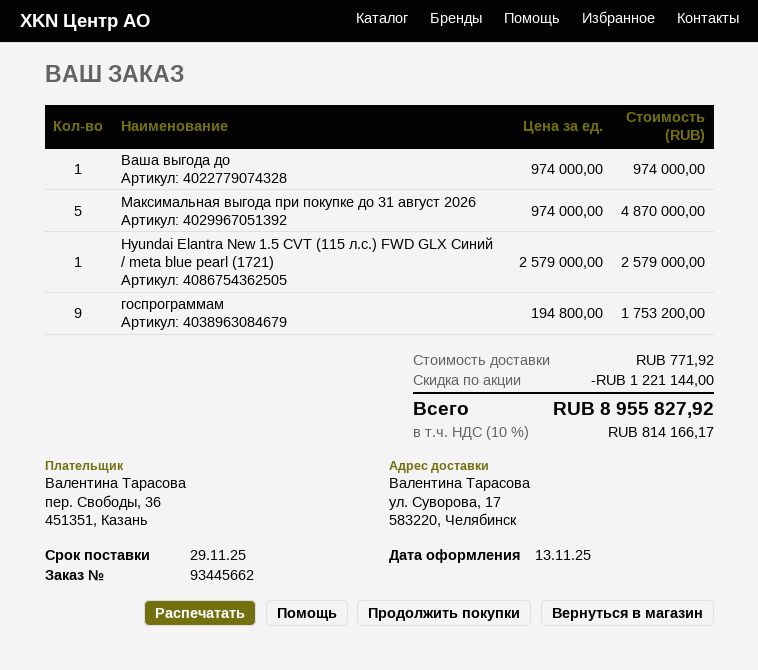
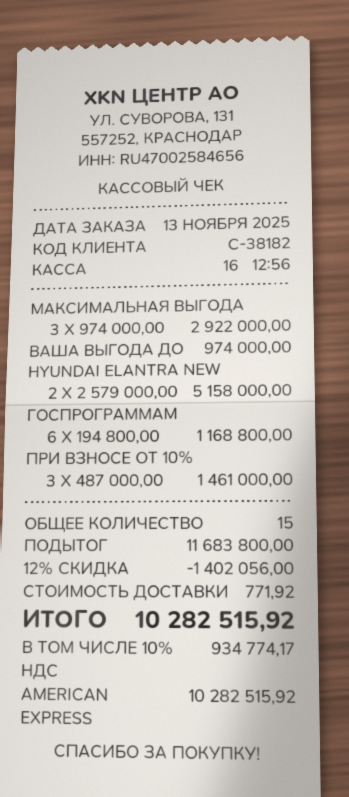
Максимальная выгода при покупке до 31 август 2026: 5 x 974000.00 = 4870000.00 -> 3 x 974000.00 = 2922000.00
Hyundai Elantra New 1.5 CVT (115 л.с.) FWD GLX Синий / meta blue pearl (1721): 1 x 2579000.00 = 2579000.00 -> 2 x 2579000.00 = 5158000.00
госпрограммам: 9 x 194800.00 = 1753200.00 -> 6 x 194800.00 = 1168800.00
ПРИ ВЗНОСЕ ОТ 10%: none -> 3 x 487000.00 = 1461000.00
discount: 1221144.00 -> 1402056.00
tax: 10% = 814166.17 -> 10% = 934774.17
total: 8955827.92 -> 10282515.92

